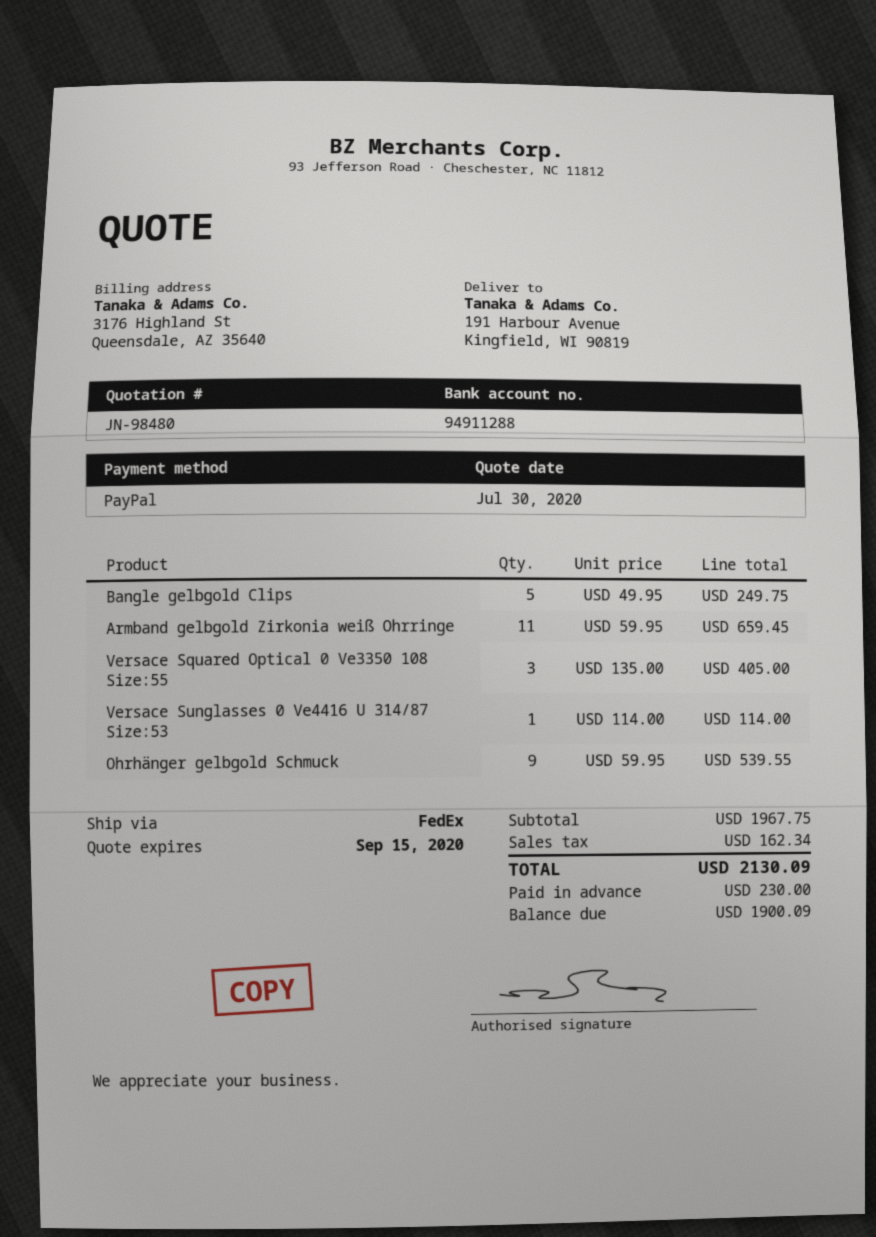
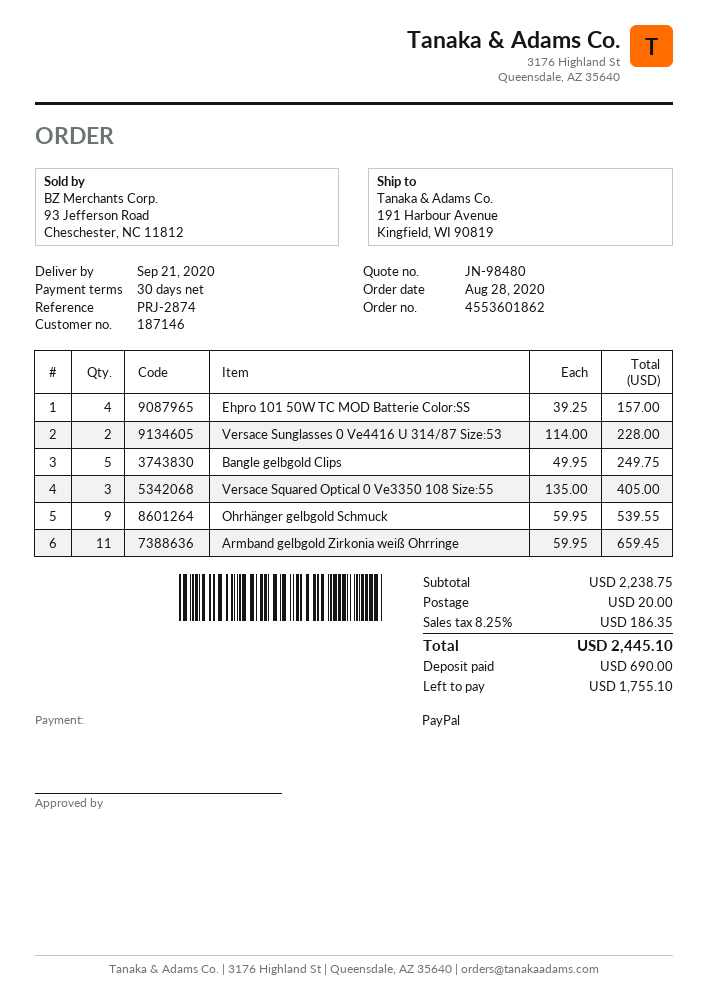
Versace Sunglasses 0 Ve4416 U 314/87 Size:53: 1 x 114.00 = 114.00 -> 2 x 114.00 = 228.00
Ehpro 101 50W TC MOD Batterie Color:SS: none -> 4 x 39.25 = 157.00
subtotal: 1967.75 -> 2238.75
shipping: none -> 20.00
tax: 162.34 -> 186.35
total: 2130.09 -> 2445.10
deposit: 230.00 -> 690.00
balance: 1900.09 -> 1755.10

